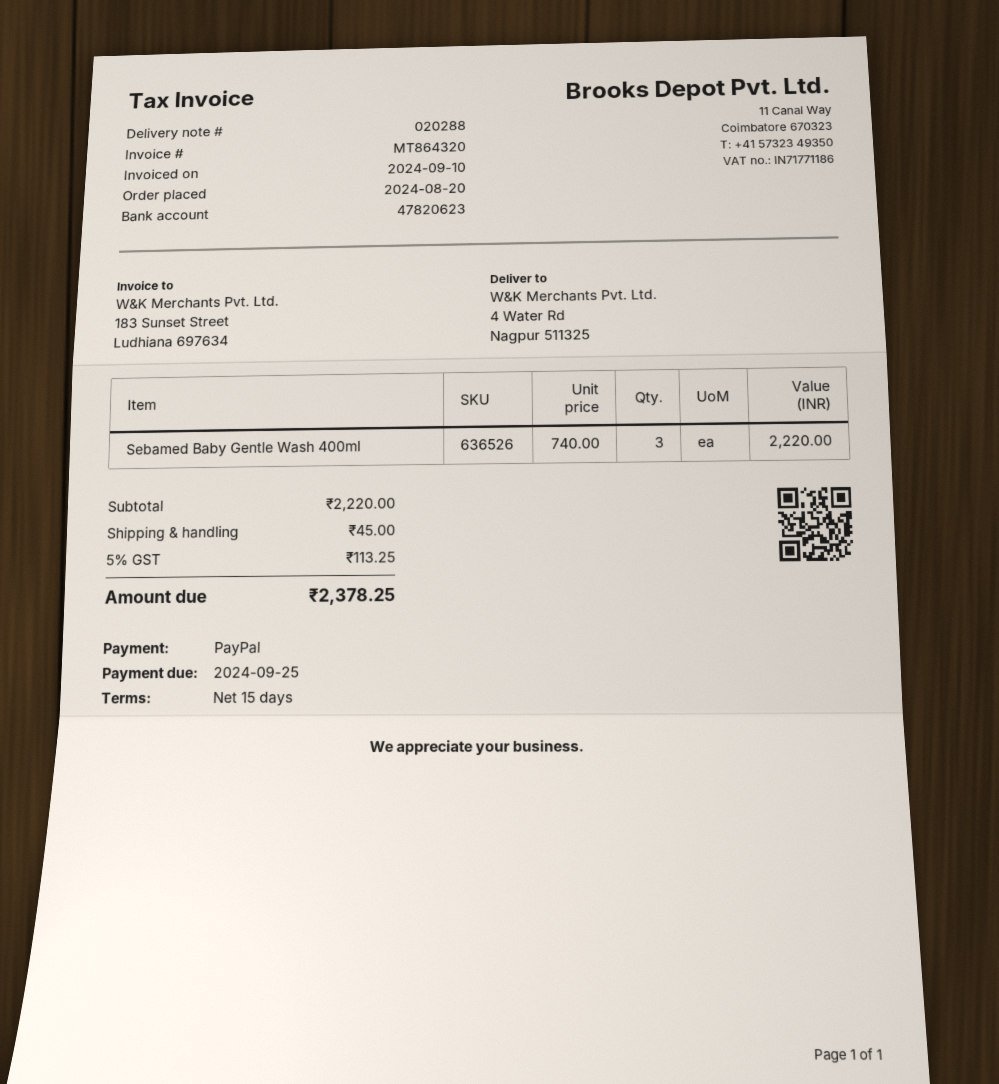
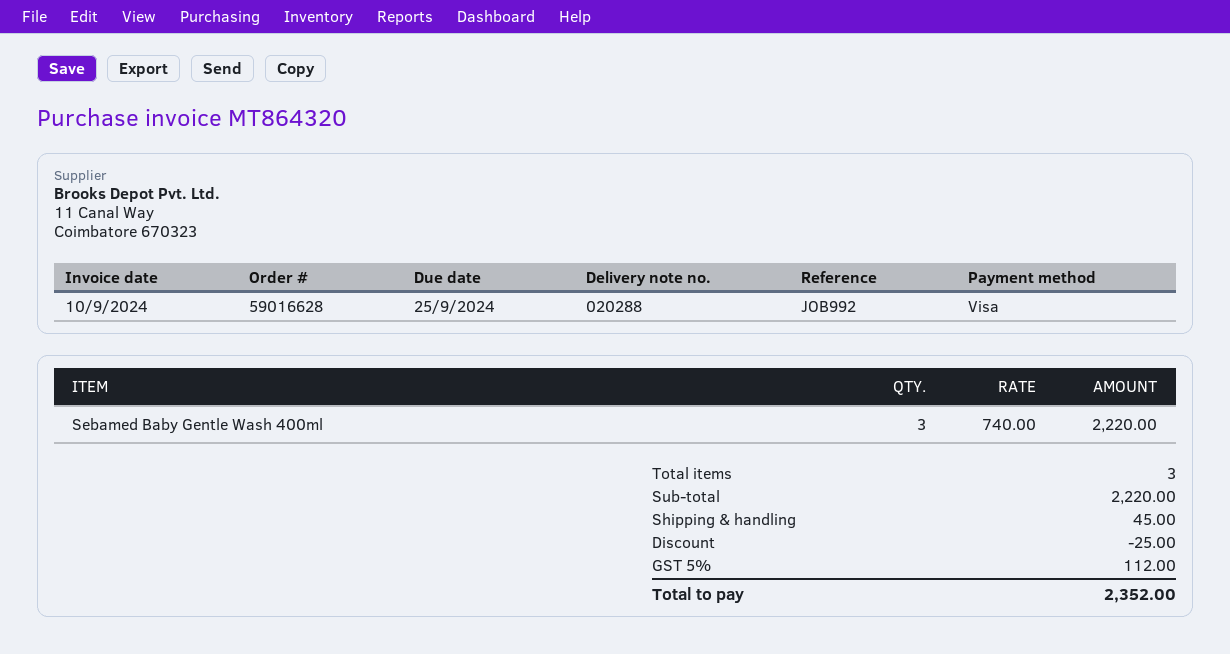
payment method: PayPal -> Visa
discount: none -> 25.00
tax: 5% = 113.25 -> 5% = 112.00
total: 2378.25 -> 2352.00

